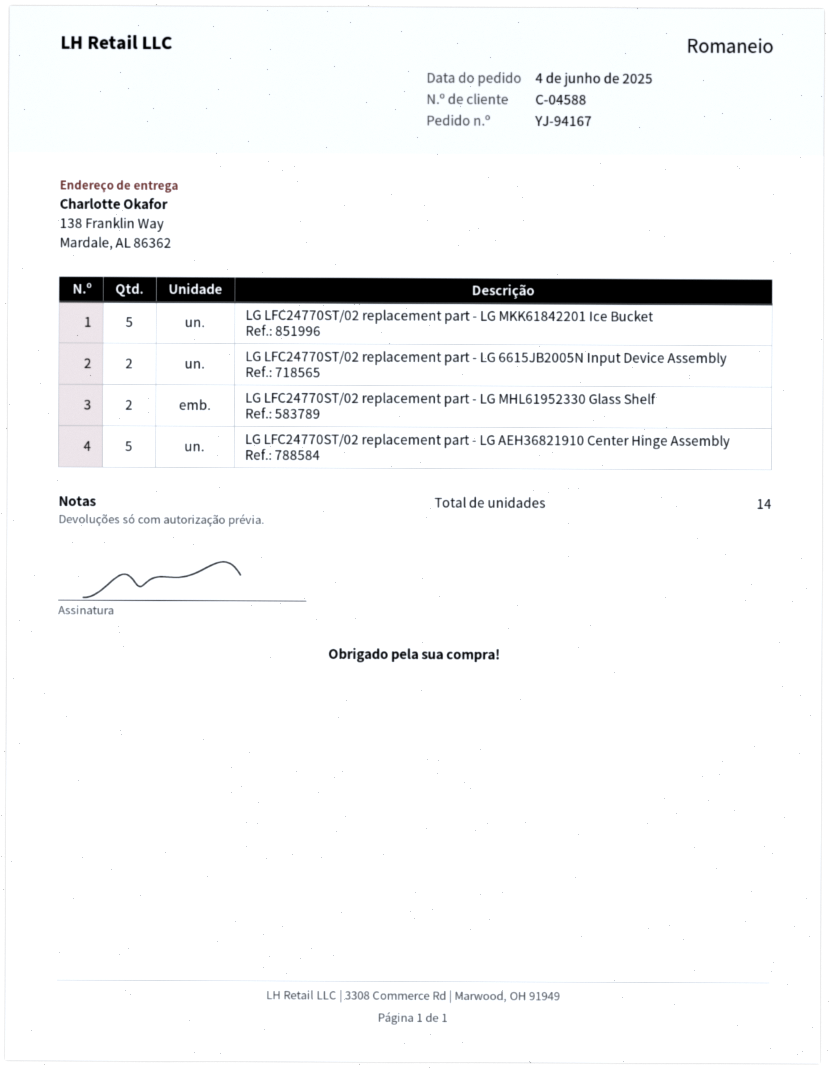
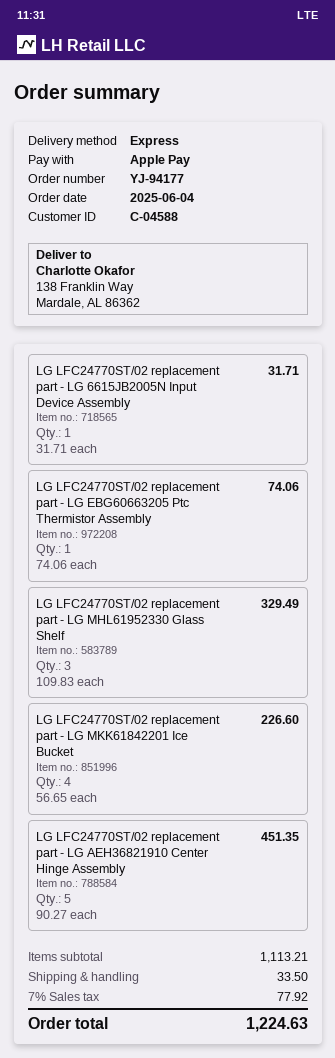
order number: YJ-94167 -> YJ-94177
LG LFC24770ST/02 replacement part - LG MKK61842201 Ice Bucket: 5 -> 4
LG LFC24770ST/02 replacement part - LG 6615JB2005N Input Device Assembly: 2 -> 1
LG LFC24770ST/02 replacement part - LG MHL61952330 Glass Shelf: 2 -> 3
LG LFC24770ST/02 replacement part - LG EBG60663205 Ptc Thermistor Assembly: none -> 1

